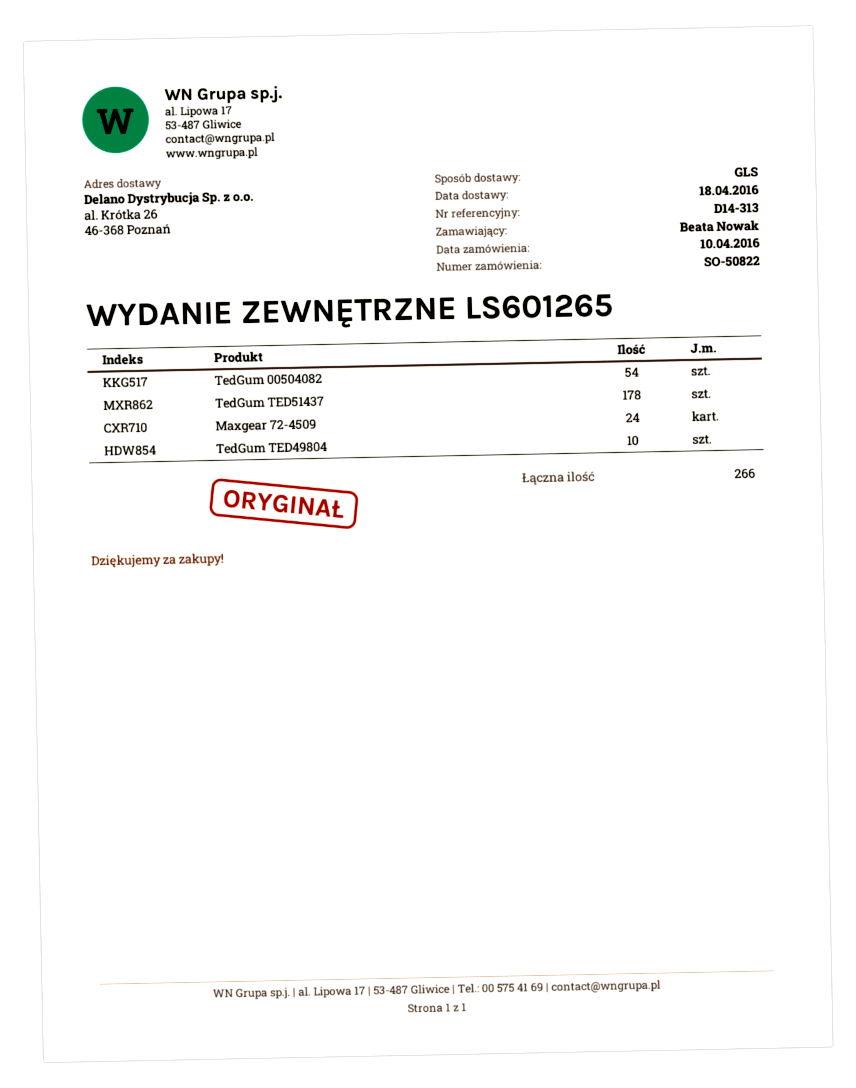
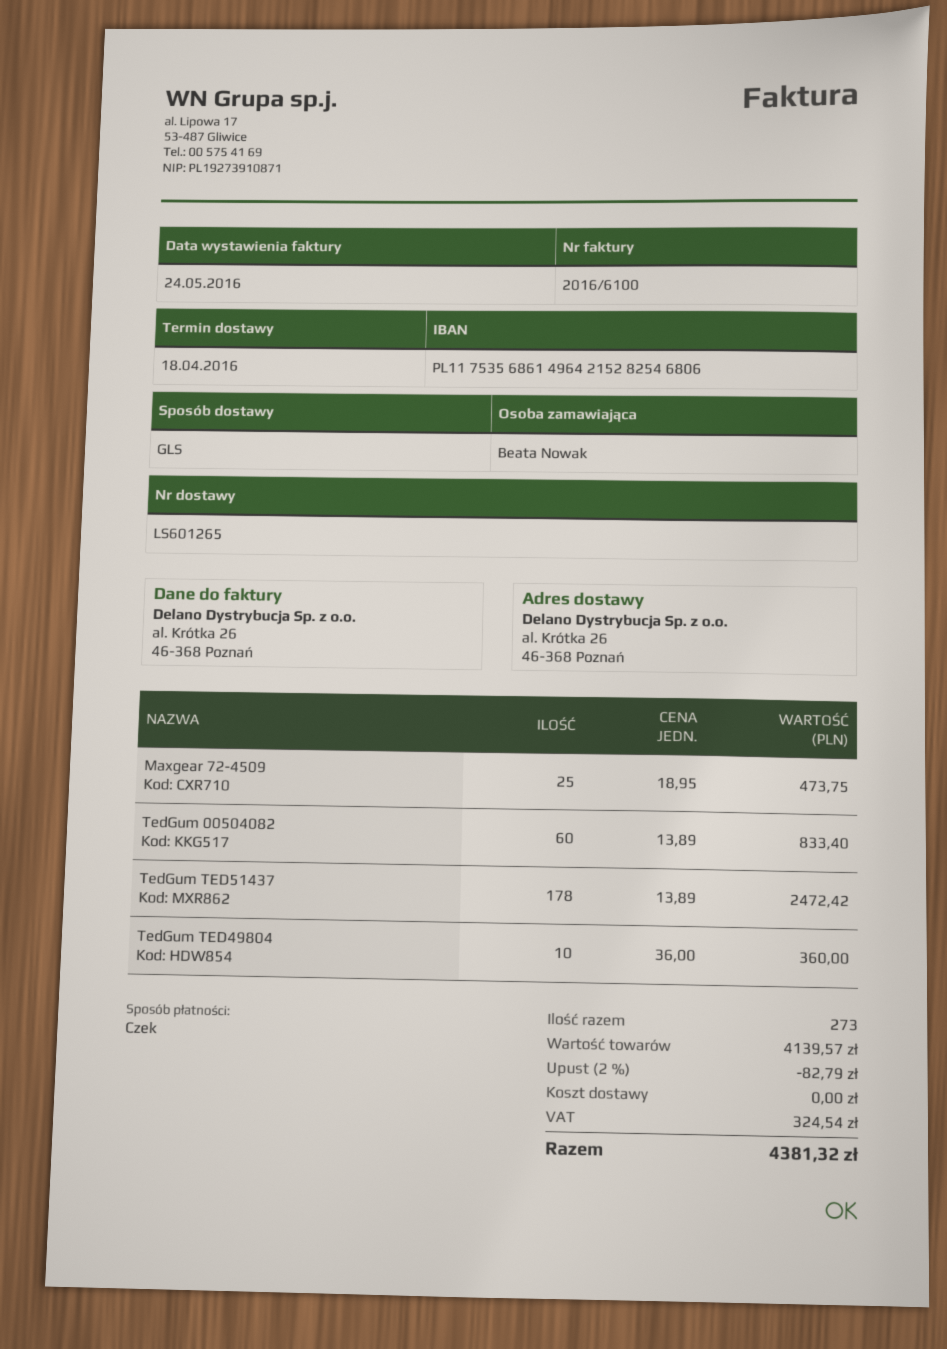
TedGum 00504082: 54 -> 60
Maxgear 72-4509: 24 -> 25
total quantity: 266 -> 273

